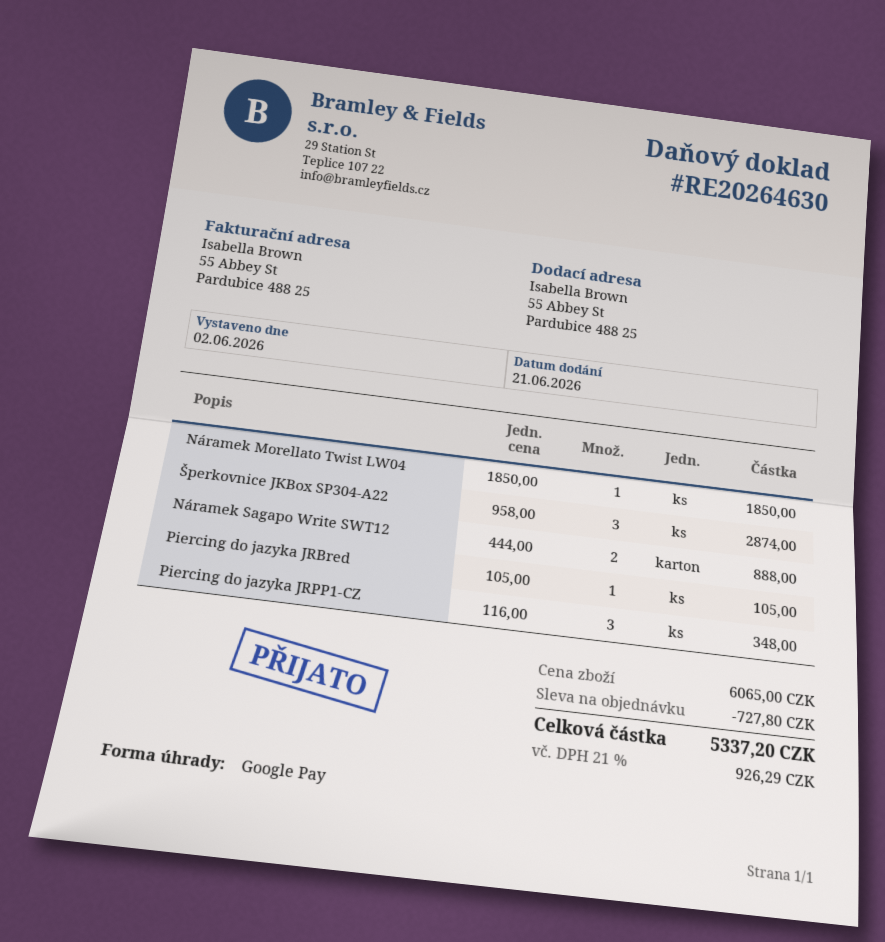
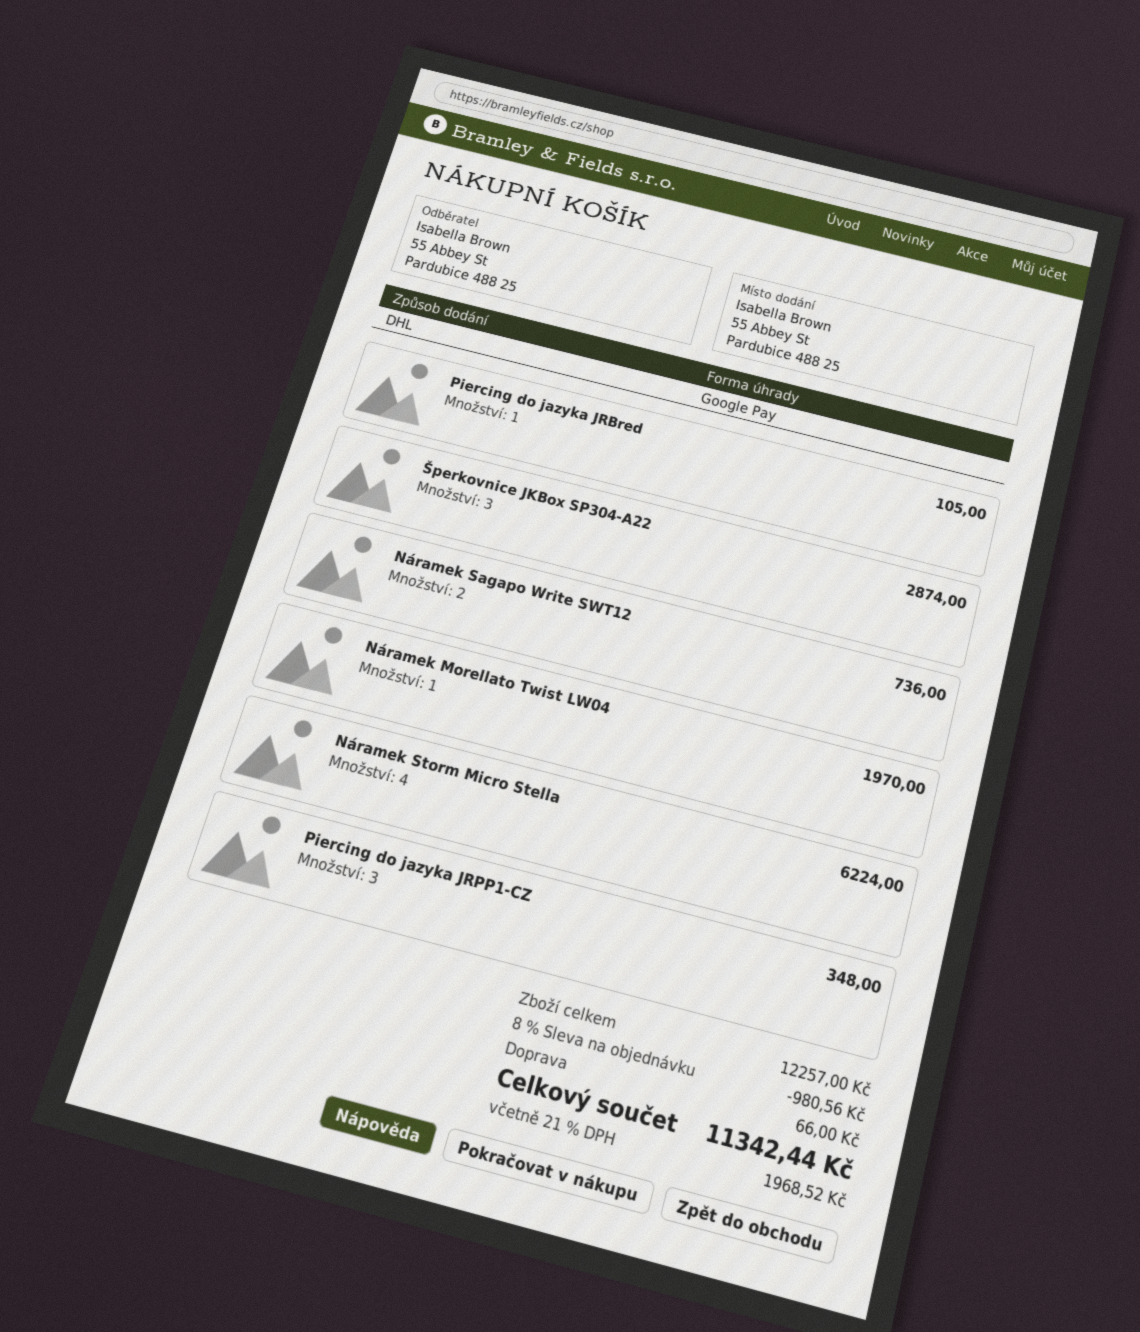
Náramek Morellato Twist LW04: 1 for 1850.00 -> 1 for 1970.00
Náramek Sagapo Write SWT12: 2 for 888.00 -> 2 for 736.00
Náramek Storm Micro Stella: none -> 4 for 6224.00
subtotal: 6065.00 -> 12257.00
discount: 727.80 -> 980.56
shipping: none -> 66.00
tax: 21% = 926.29 -> 21% = 1968.52
total: 5337.20 -> 11342.44

